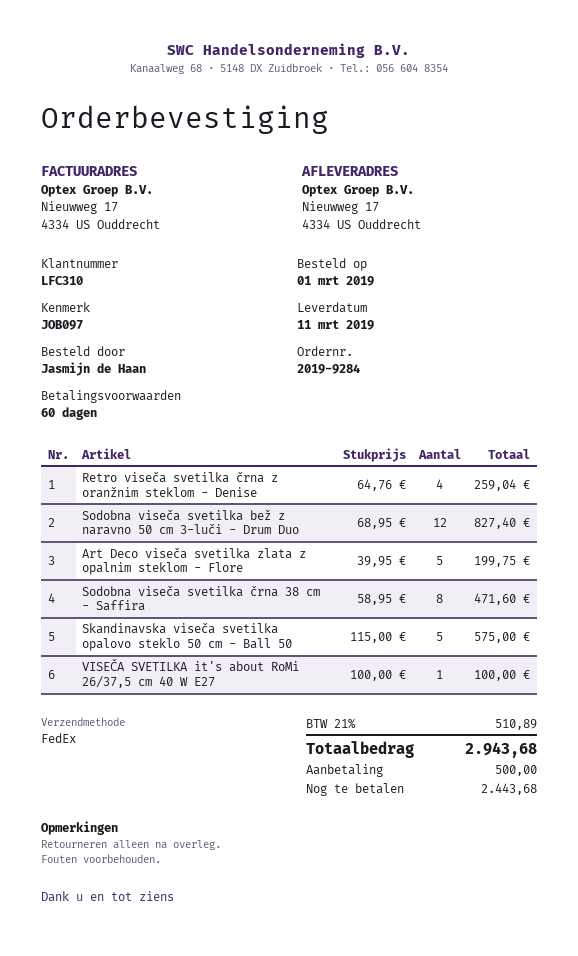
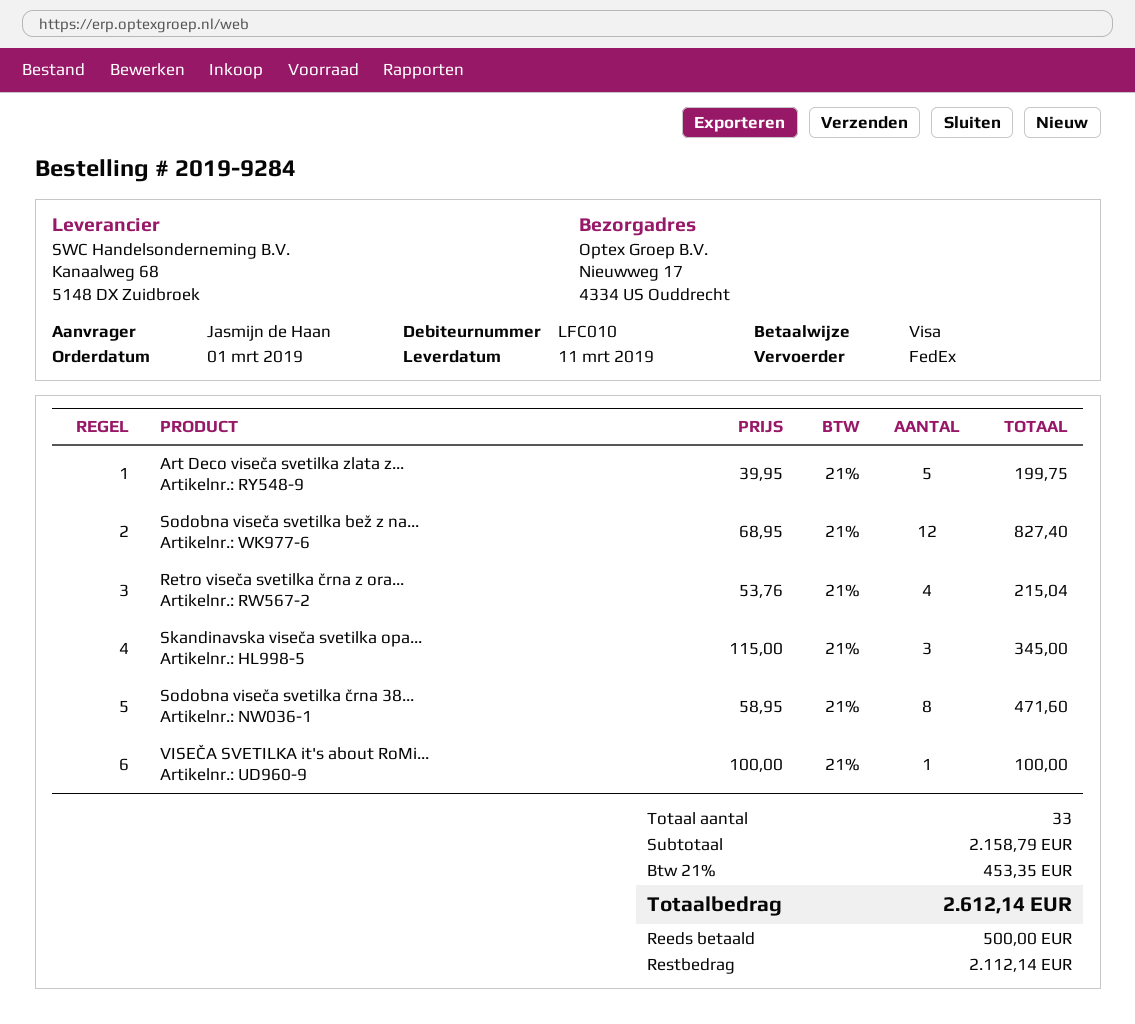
customer number: LFC310 -> LFC010
Retro viseča svetilka črna z oranžnim steklom - Denise: 4 x 64.76 = 259.04 -> 4 x 53.76 = 215.04
Skandinavska viseča svetilka opalovo steklo 50 cm - Ball 50: 5 x 115.00 = 575.00 -> 3 x 115.00 = 345.00
tax: 21% = 510.89 -> 21% = 453.35
total: 2943.68 -> 2612.14
balance: 2443.68 -> 2112.14

